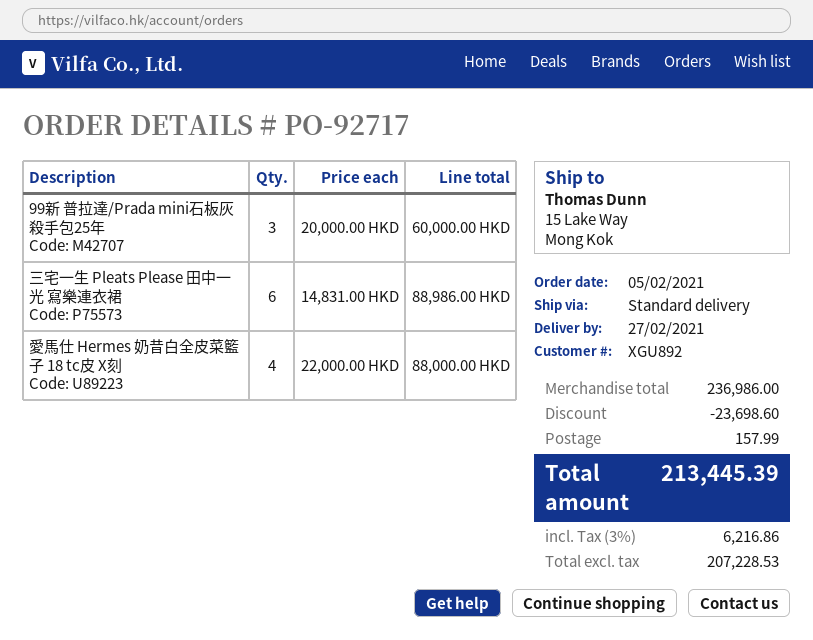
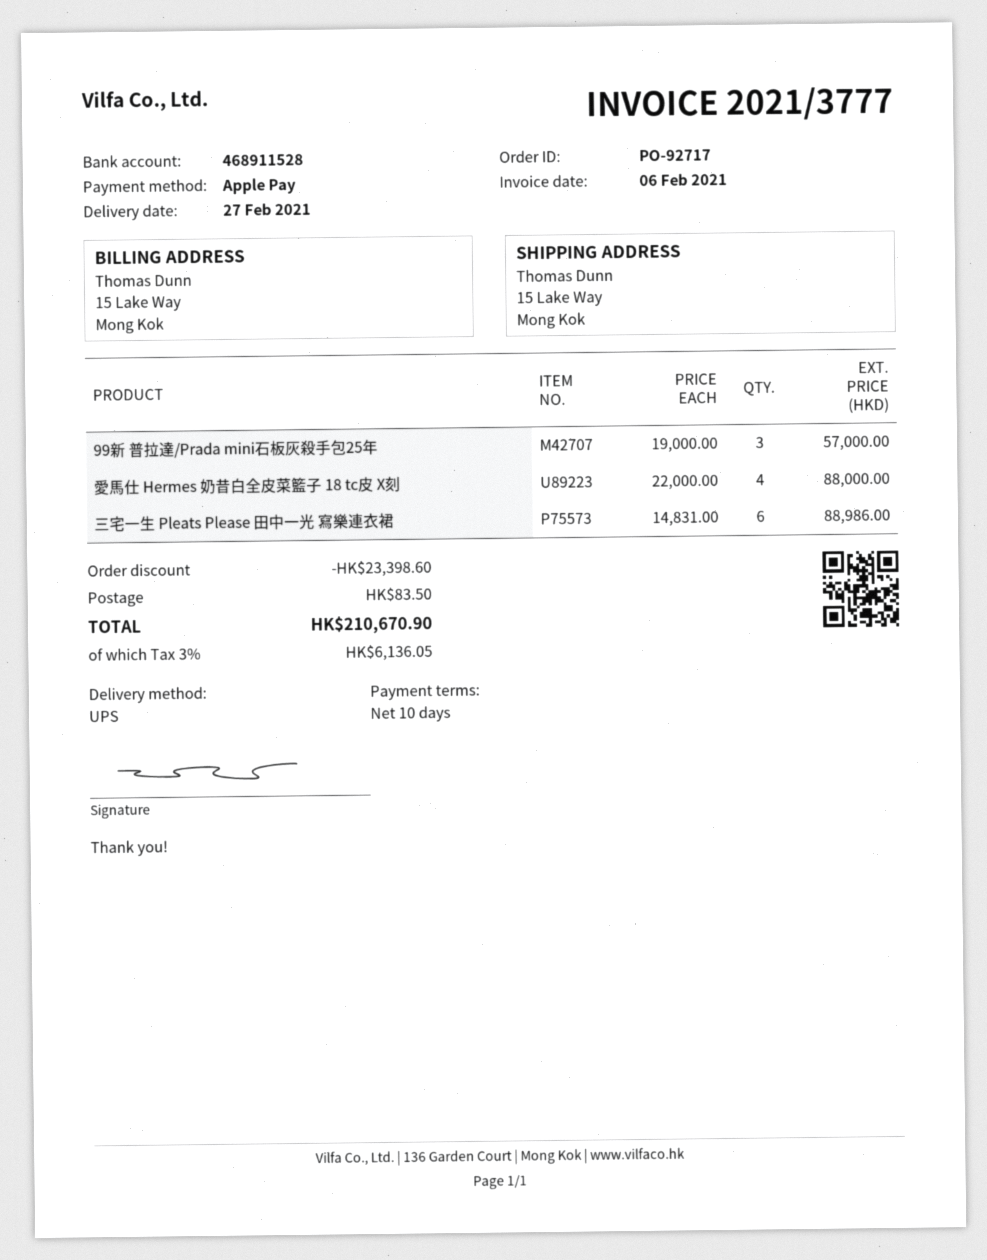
shipping method: standard -> UPS
99新 普拉達/Prada mini石板灰殺手包25年: 3 x 20000.00 = 60000.00 -> 3 x 19000.00 = 57000.00
discount: 23698.60 -> 23398.60
shipping: 157.99 -> 83.50
tax: 3% = 6216.86 -> 3% = 6136.05
total: 213445.39 -> 210670.90

